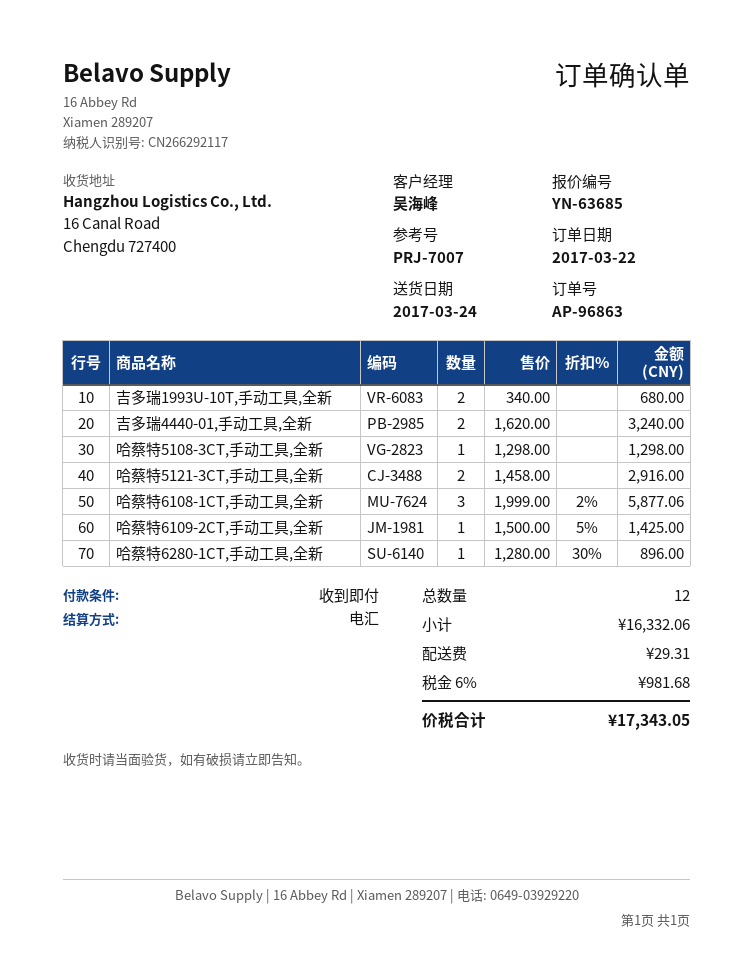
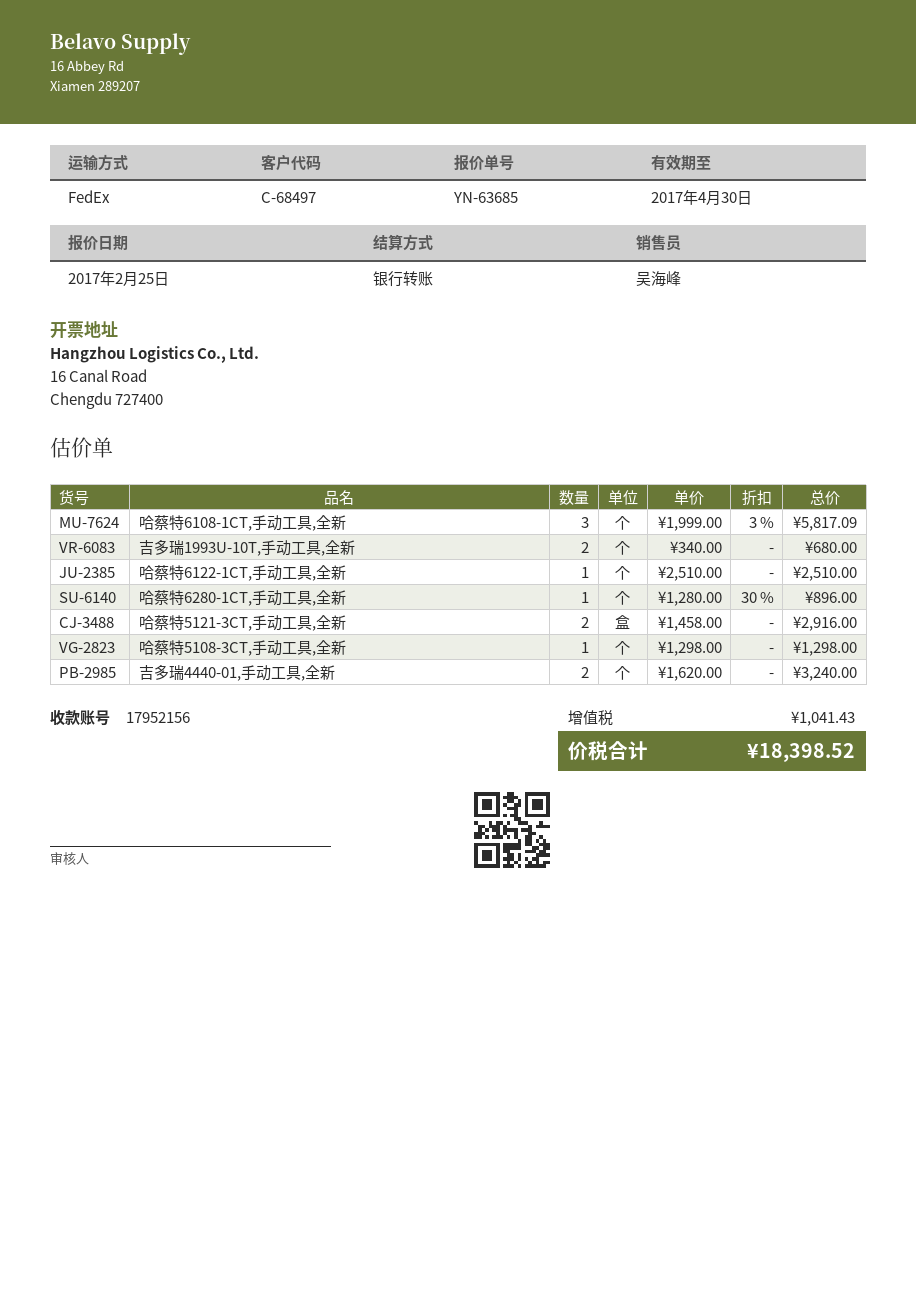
哈蔡特6108-1CT,手动工具,全新: 3 x 1999.00 - 2% = 5877.06 -> 3 x 1999.00 - 3% = 5817.09
哈蔡特6109-2CT,手动工具,全新: 1 x 1500.00 - 5% = 1425.00 -> none
哈蔡特6122-1CT,手动工具,全新: none -> 1 x 2510.00 = 2510.00
shipping: 29.31 -> none
tax: 981.68 -> 1041.43
total: 17343.05 -> 18398.52

